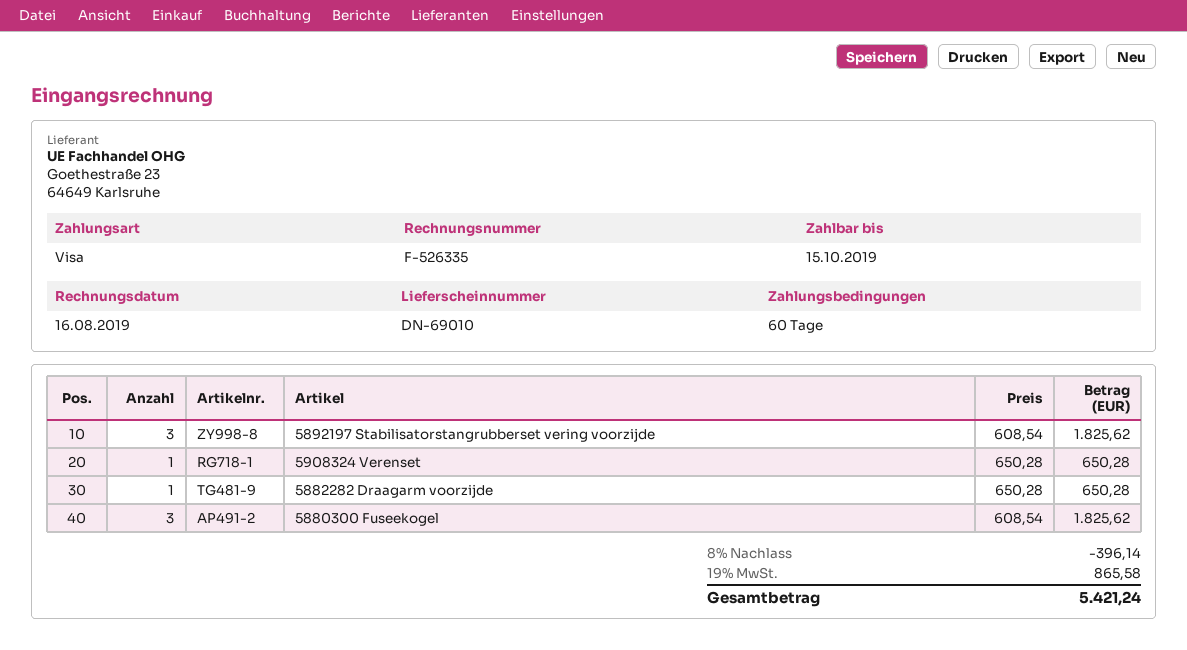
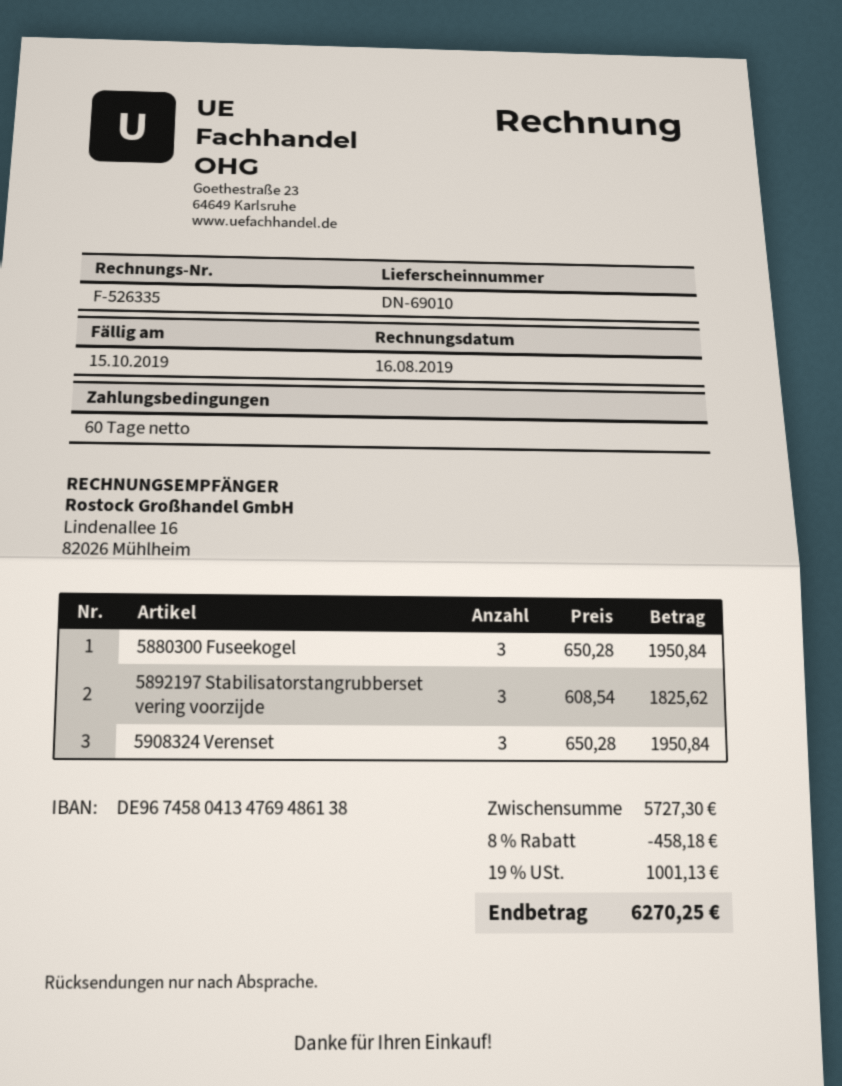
5908324 Verenset: 1 x 650.28 = 650.28 -> 3 x 650.28 = 1950.84
5882282 Draagarm voorzijde: 1 x 650.28 = 650.28 -> none
5880300 Fuseekogel: 3 x 608.54 = 1825.62 -> 3 x 650.28 = 1950.84
discount: 8% = 396.14 -> 8% = 458.18
tax: 19% = 865.58 -> 19% = 1001.13
total: 5421.24 -> 6270.25

